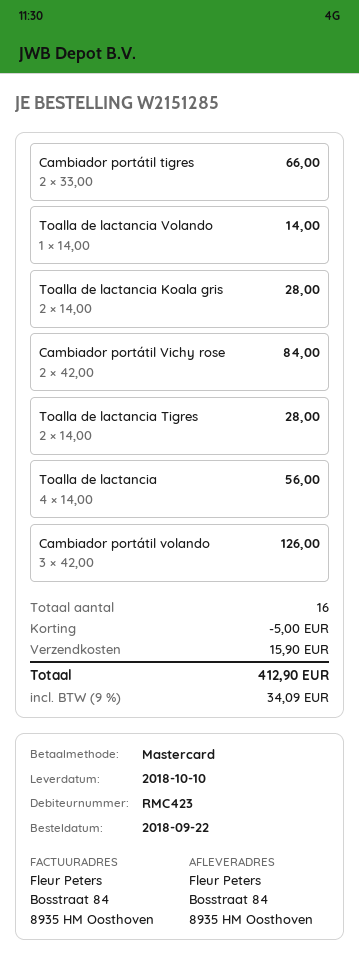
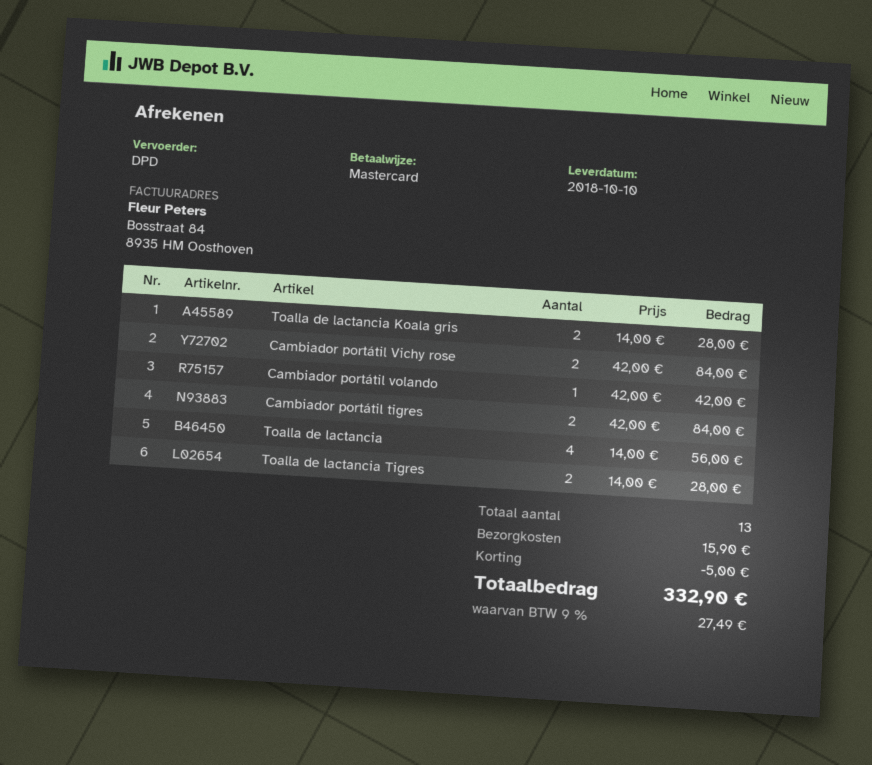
Cambiador portátil tigres: 2 x 33.00 = 66.00 -> 2 x 42.00 = 84.00
Toalla de lactancia Volando: 1 x 14.00 = 14.00 -> none
Cambiador portátil volando: 3 x 42.00 = 126.00 -> 1 x 42.00 = 42.00
total quantity: 16 -> 13
tax: 9% = 34.09 -> 9% = 27.49
total: 412.90 -> 332.90

